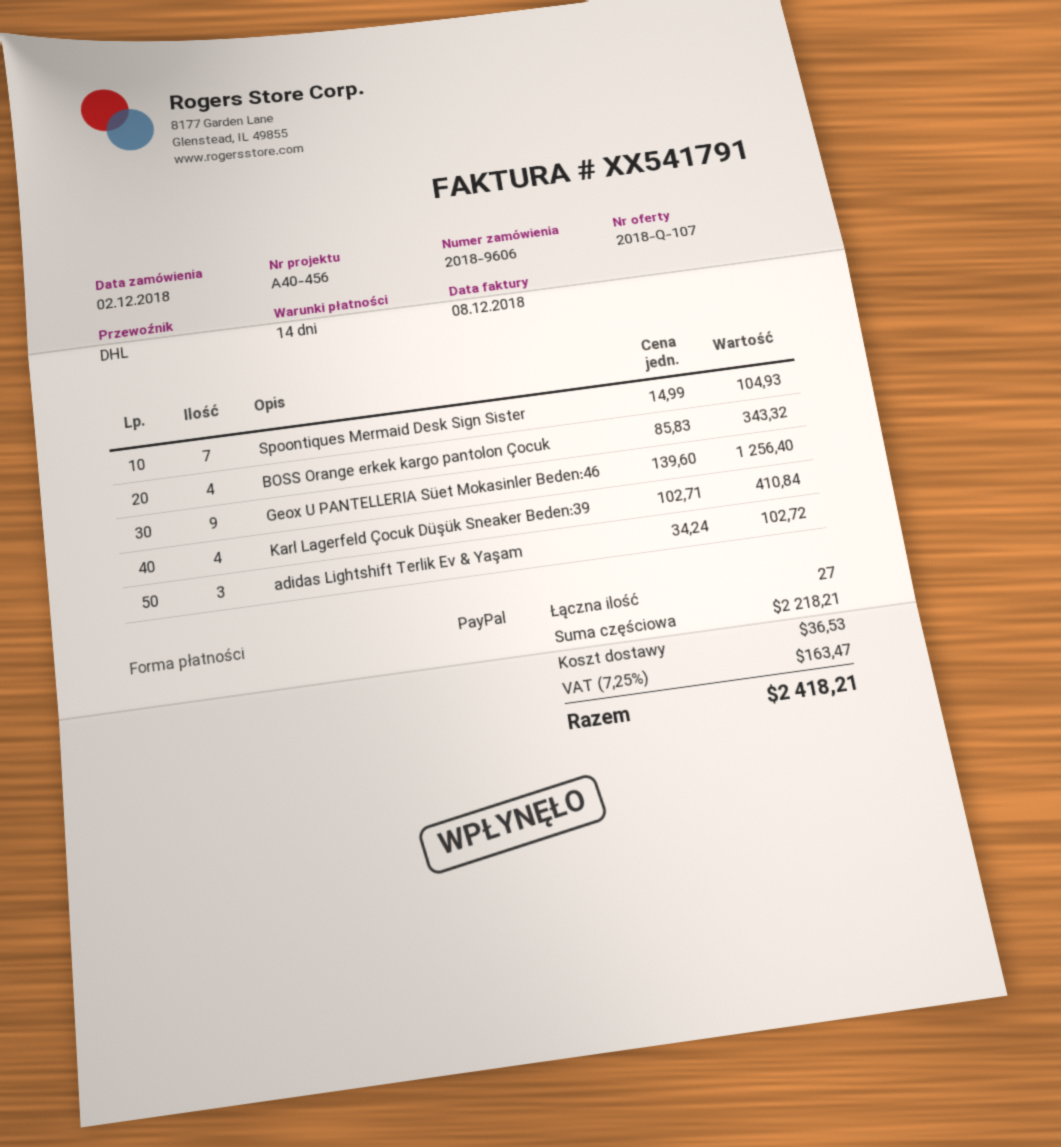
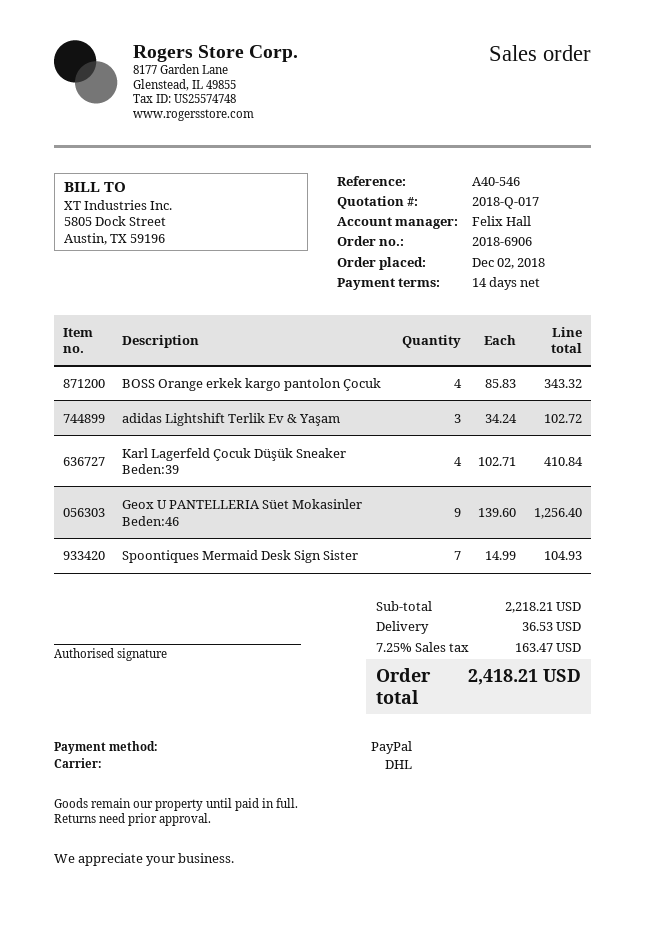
quote number: 2018-Q-107 -> 2018-Q-017
order number: 2018-9606 -> 2018-6906
reference: A40-456 -> A40-546

